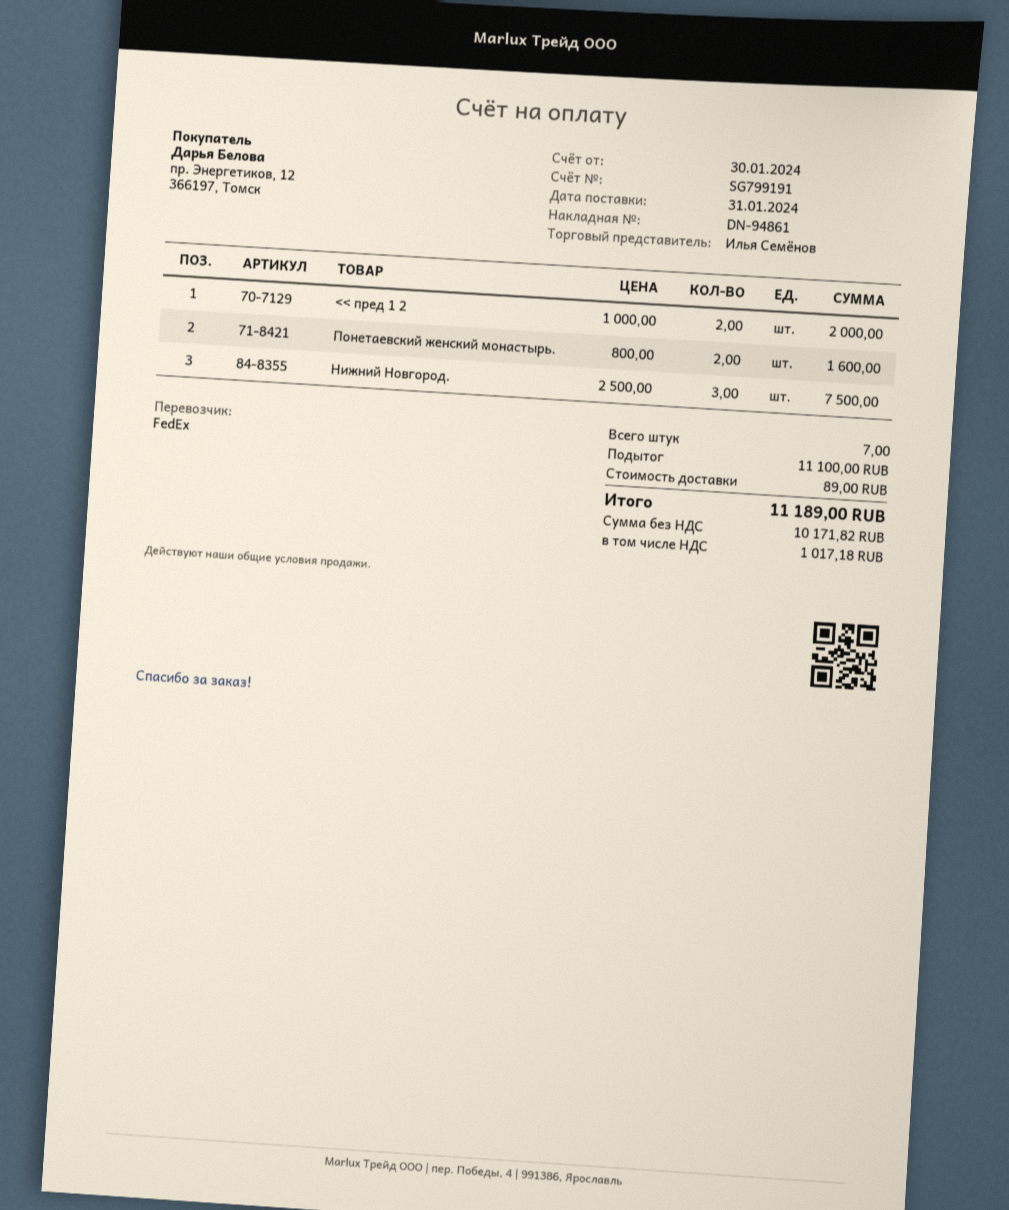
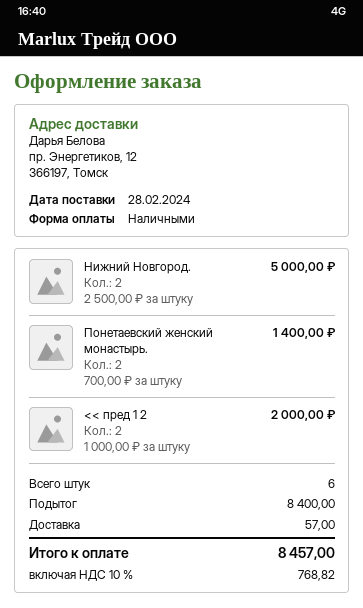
delivery date: 2024-01-31 -> 2024-02-28
Понетаевский женский монастырь.: 2 x 800.00 = 1600.00 -> 2 x 700.00 = 1400.00
Нижний Новгород.: 3 x 2500.00 = 7500.00 -> 2 x 2500.00 = 5000.00
total quantity: 7 -> 6
subtotal: 11100.00 -> 8400.00
shipping: 89.00 -> 57.00
tax: 1017.18 -> 768.82
total: 11189.00 -> 8457.00

